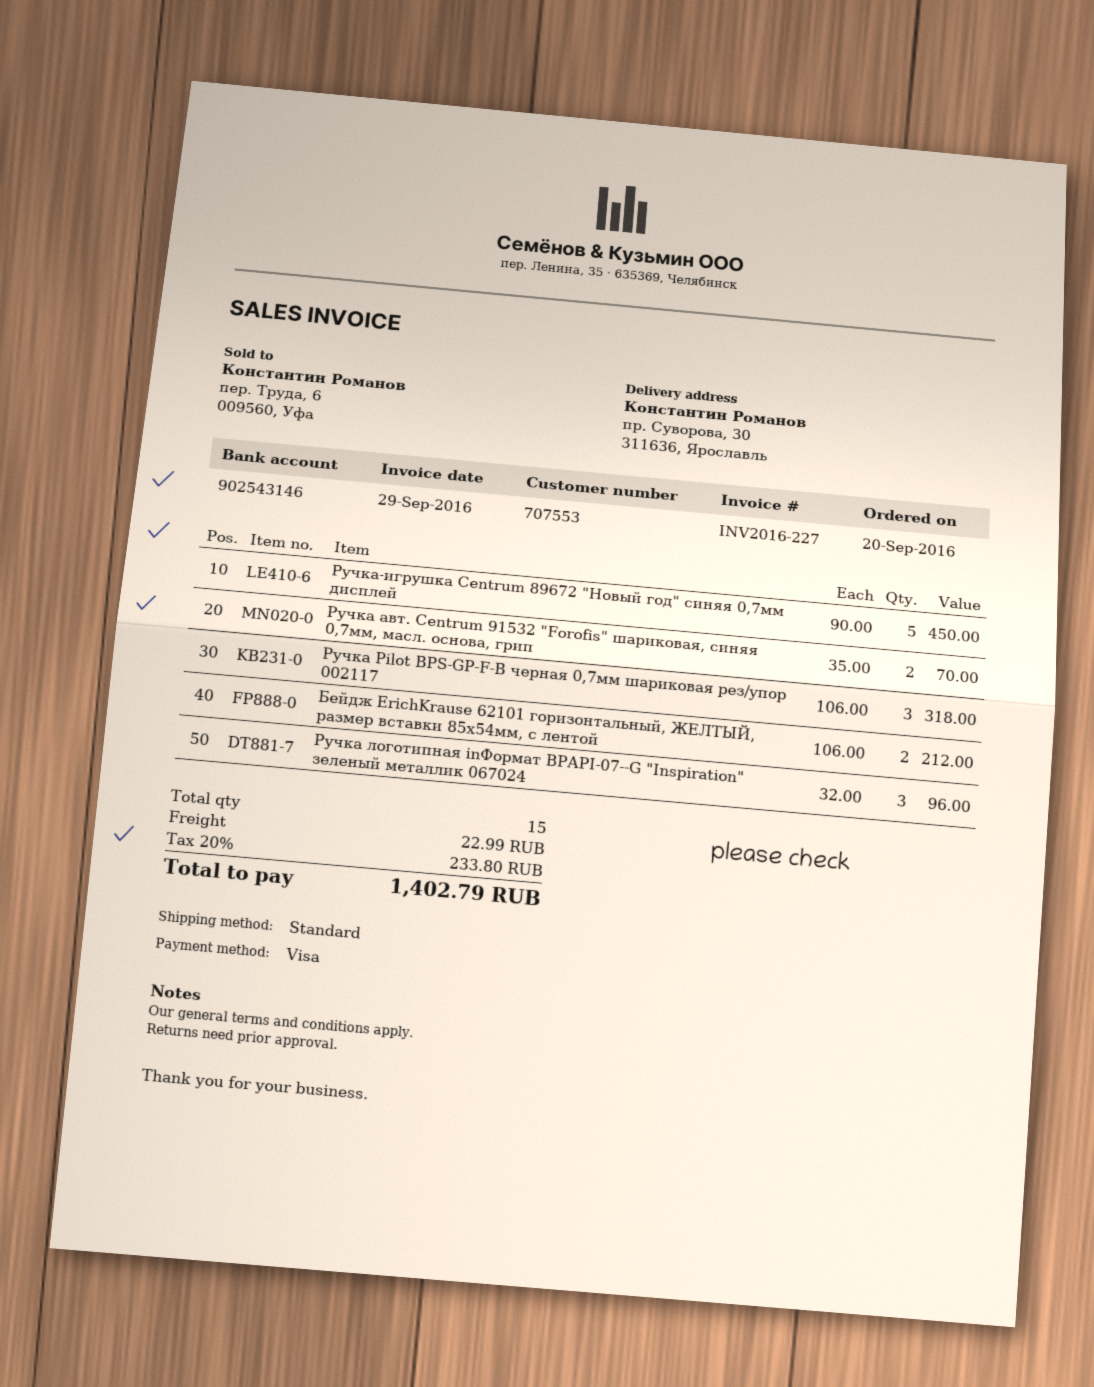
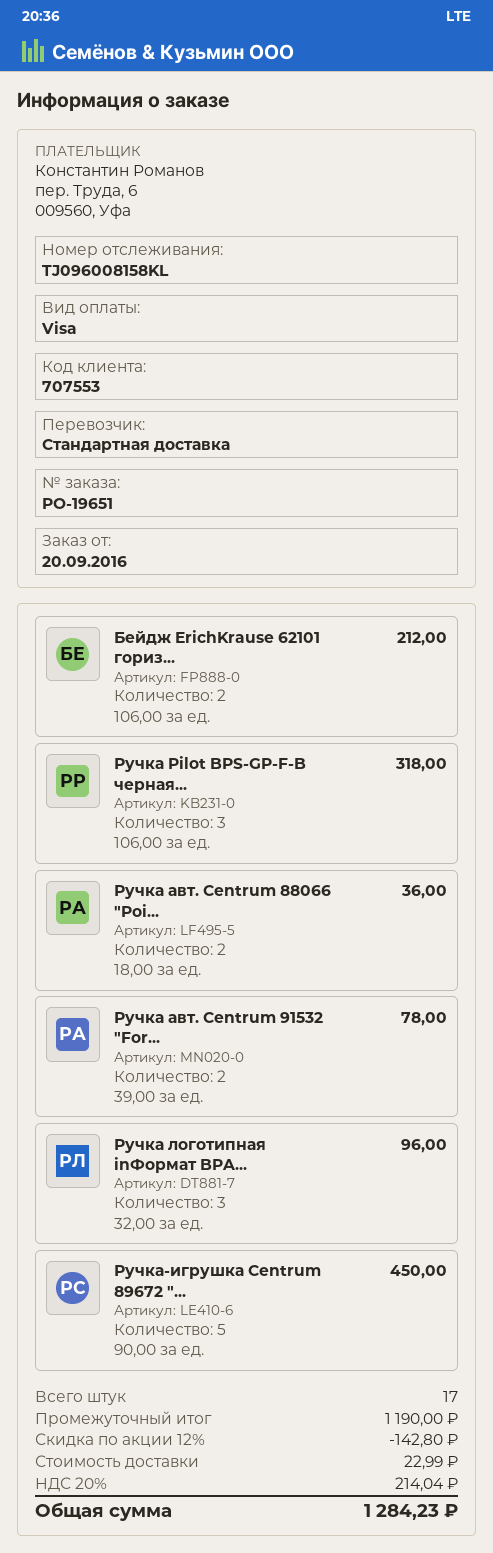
Ручка авт. Centrum 91532 "Forofis" шариковая, синяя 0,7мм, масл. основа, грип: 2 x 35.00 = 70.00 -> 2 x 39.00 = 78.00
Ручка авт. Centrum 88066 "Poi...: none -> 2 x 18.00 = 36.00
total quantity: 15 -> 17
discount: none -> 12% = 142.80
tax: 20% = 233.80 -> 20% = 214.04
total: 1402.79 -> 1284.23

